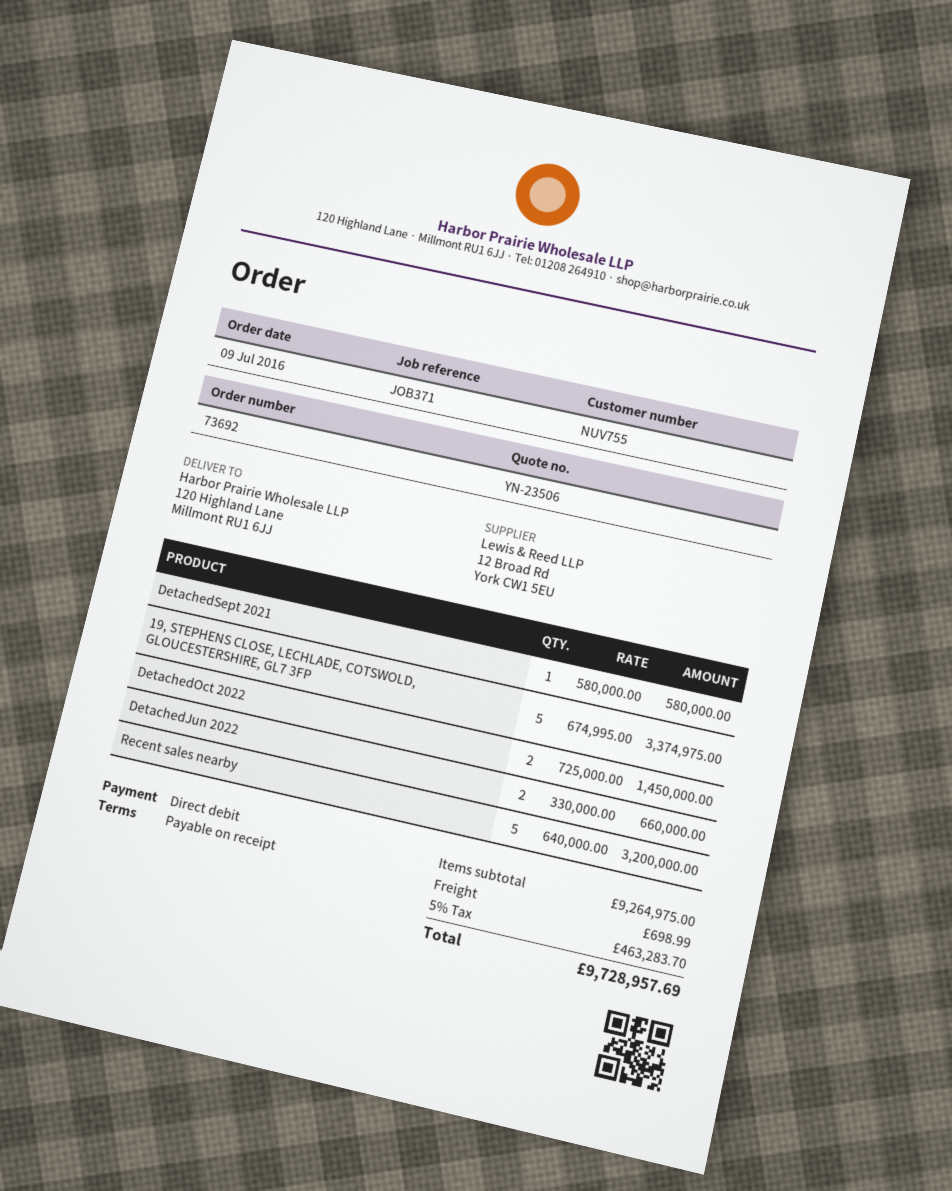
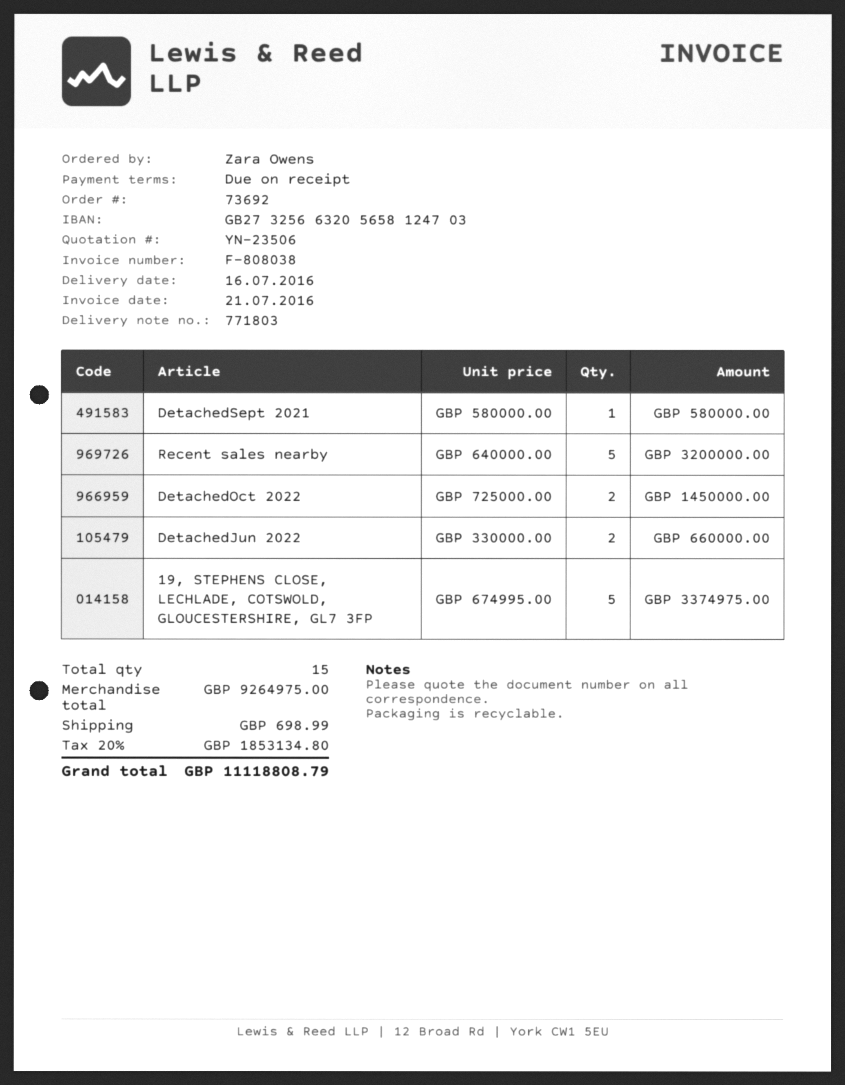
tax: 5% = 463283.70 -> 20% = 1853134.80
total: 9728957.69 -> 11118808.79

